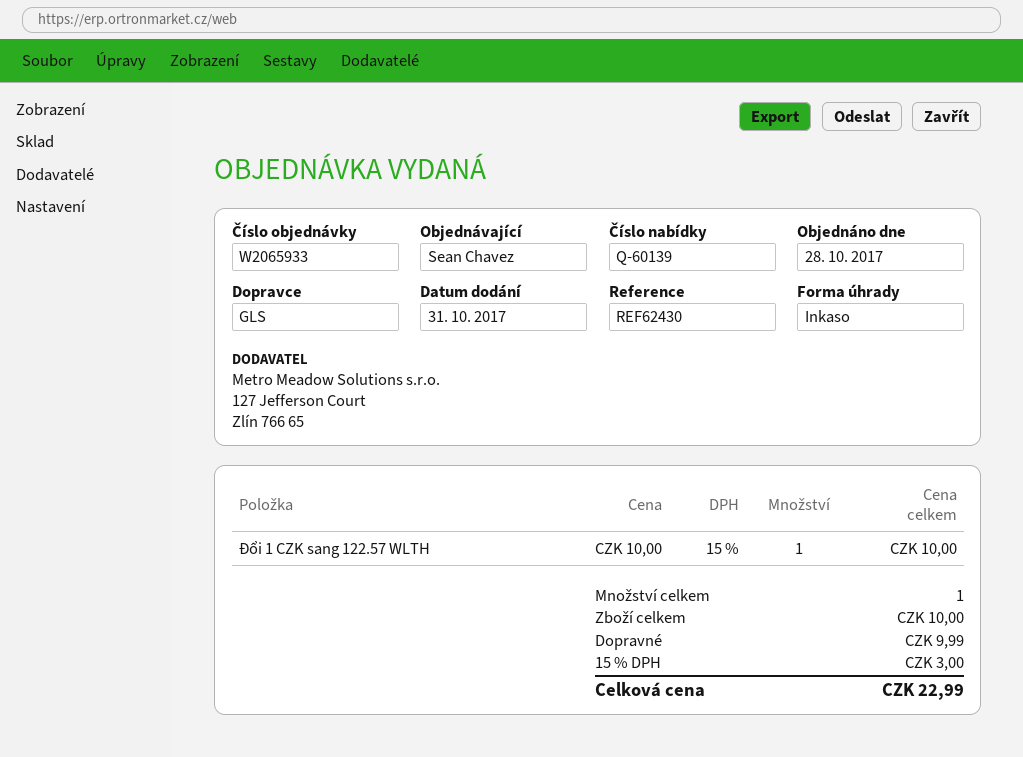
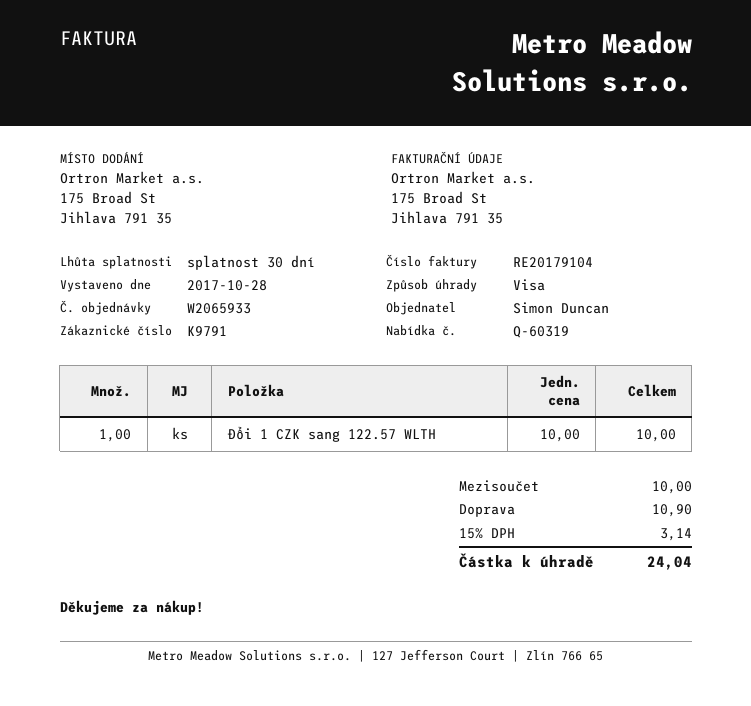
quote number: Q-60139 -> Q-60319
ordered by: Sean Chavez -> Simon Duncan
payment method: direct debit -> Visa
shipping: 9.99 -> 10.90
tax: 15% = 3.00 -> 15% = 3.14
total: 22.99 -> 24.04

